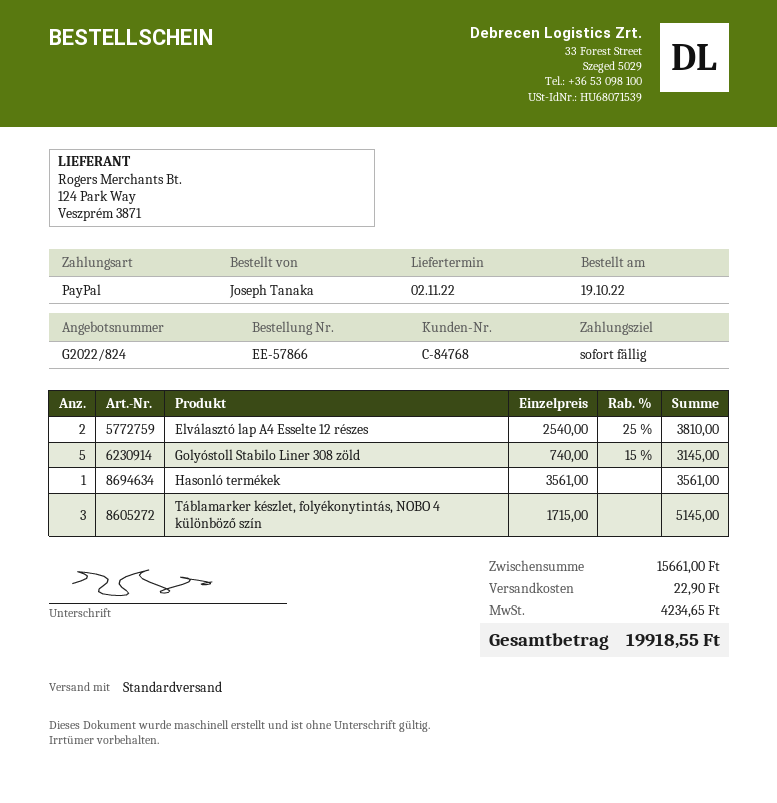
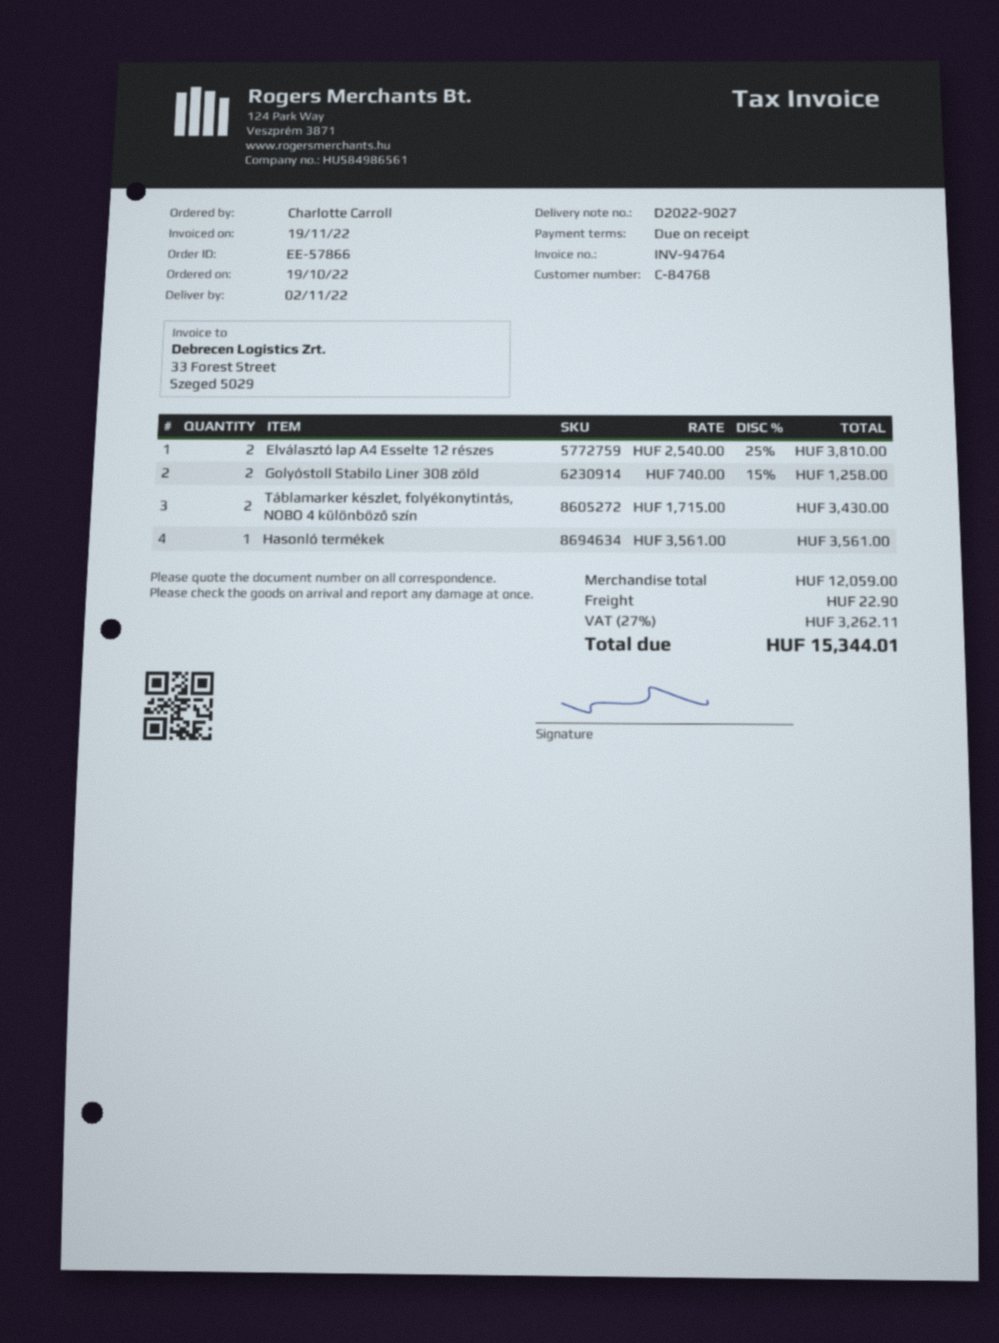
ordered by: Joseph Tanaka -> Charlotte Carroll
Golyóstoll Stabilo Liner 308 zöld: 5 x 740.00 - 15% = 3145.00 -> 2 x 740.00 - 15% = 1258.00
Táblamarker készlet, folyékonytintás, NOBO 4 különböző szín: 3 x 1715.00 = 5145.00 -> 2 x 1715.00 = 3430.00
subtotal: 15661.00 -> 12059.00
tax: 4234.65 -> 3262.11
total: 19918.55 -> 15344.01

